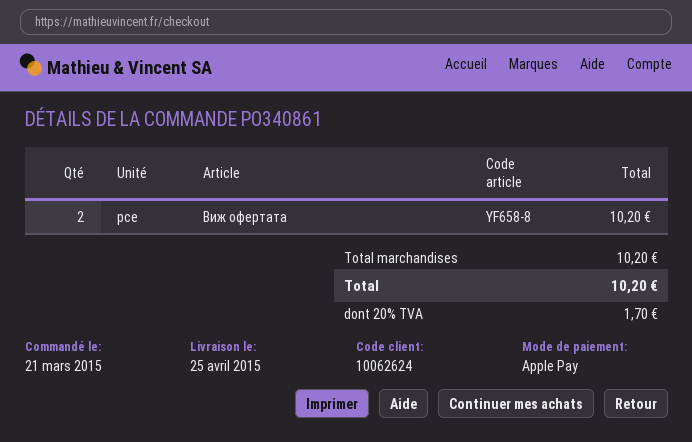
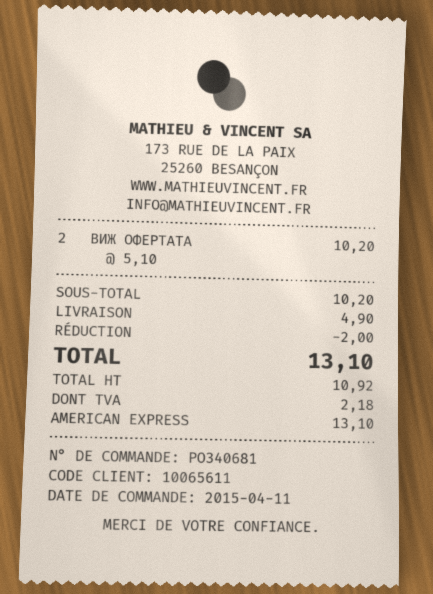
order number: PO340861 -> PO340681
order date: 2015-03-21 -> 2015-04-11
customer number: 10062624 -> 10065611
payment method: Apple Pay -> American Express
discount: none -> 2.00
shipping: none -> 4.90
tax: 1.70 -> 2.18
total: 10.20 -> 13.10

